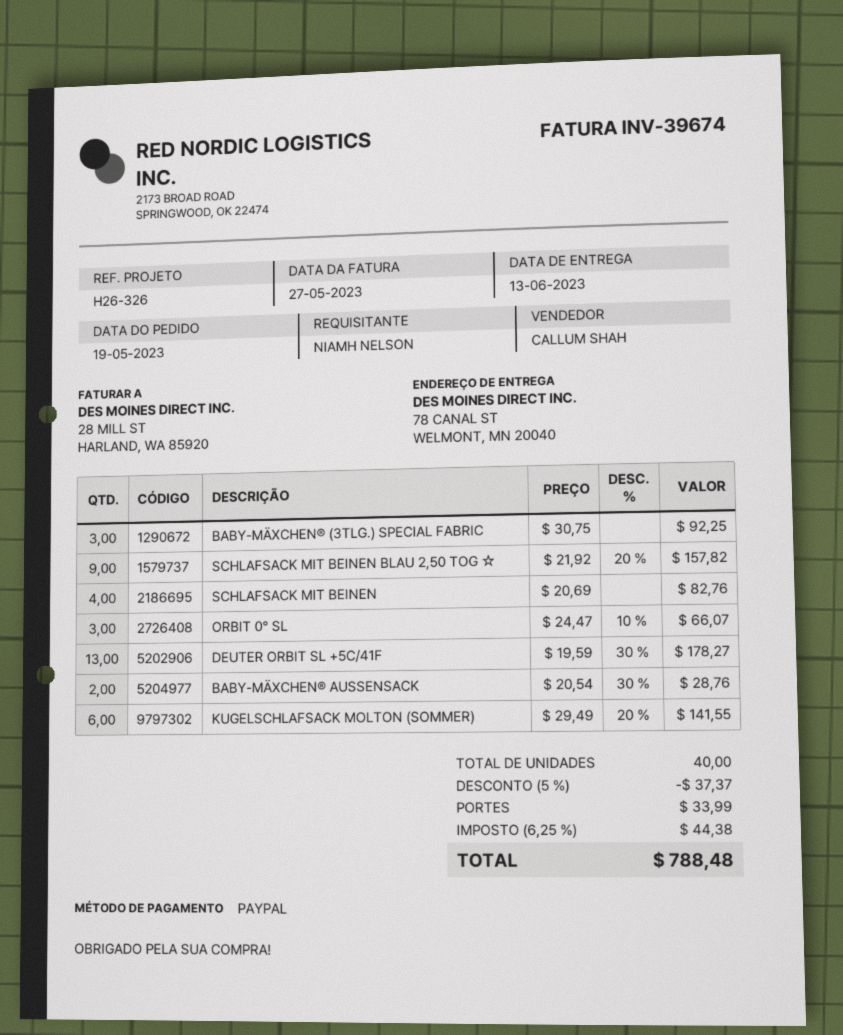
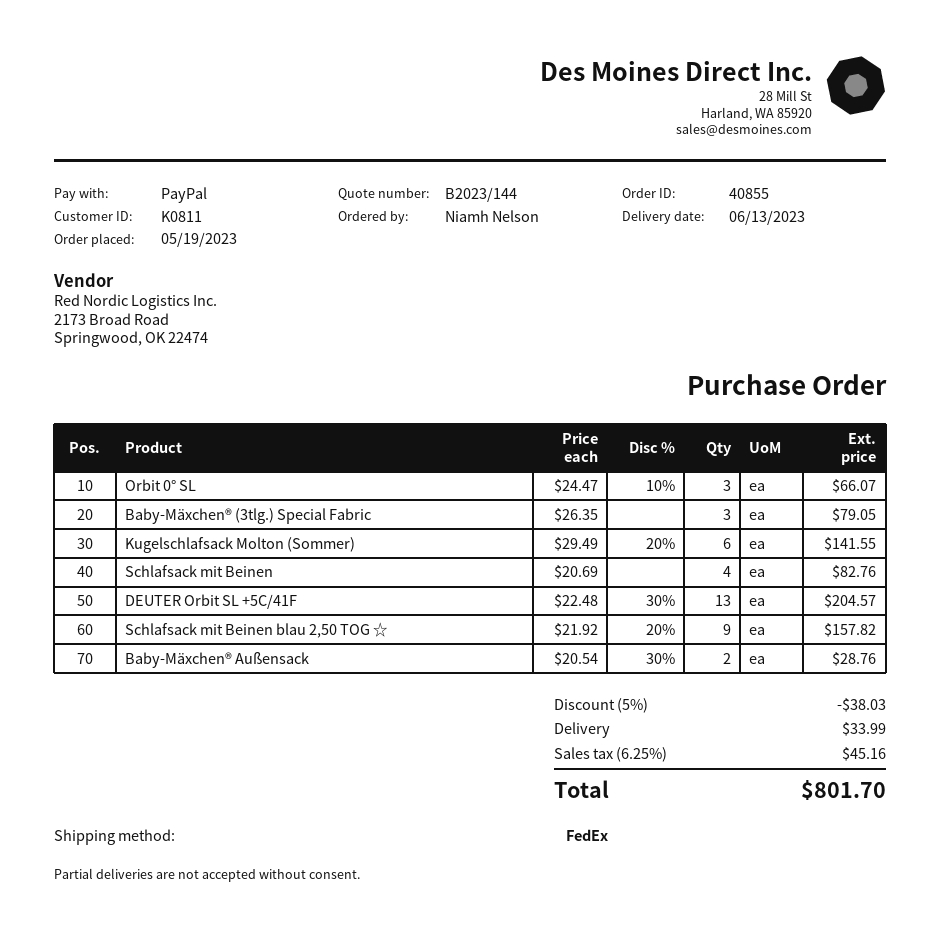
BABY-MÄXCHEN® (3TLG.) SPECIAL FABRIC: 3 x 30.75 = 92.25 -> 3 x 26.35 = 79.05
DEUTER ORBIT SL +5C/41F: 13 x 19.59 - 30% = 178.27 -> 13 x 22.48 - 30% = 204.57
discount: 5% = 37.37 -> 5% = 38.03
tax: 6.25% = 44.38 -> 6.25% = 45.16
total: 788.48 -> 801.70

